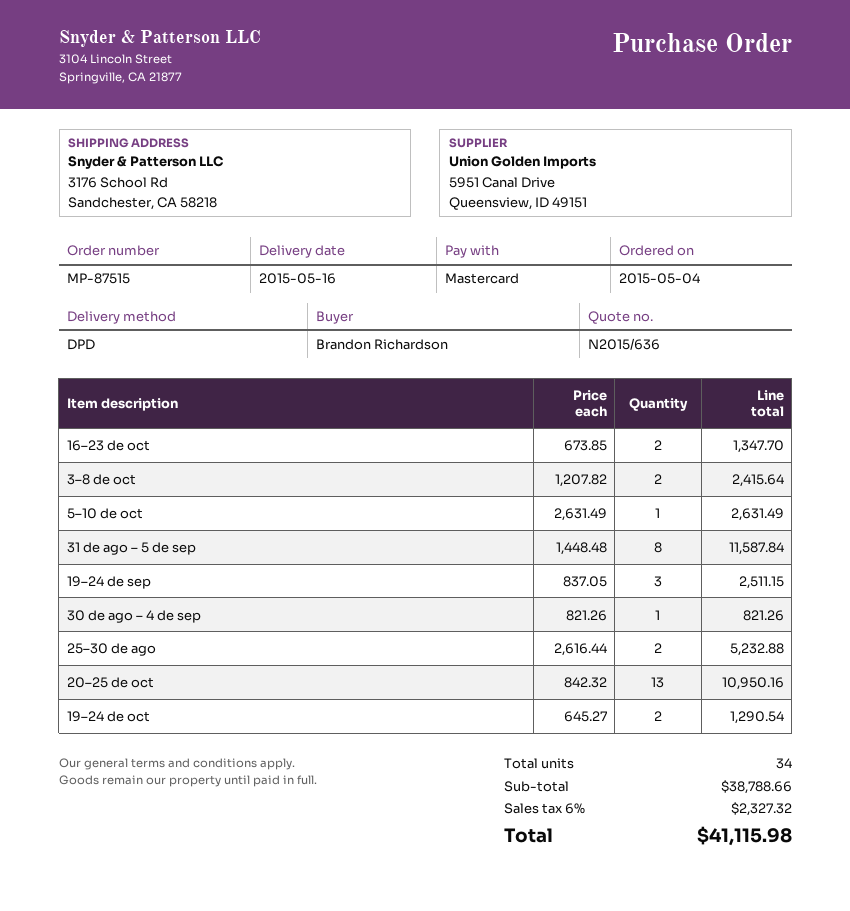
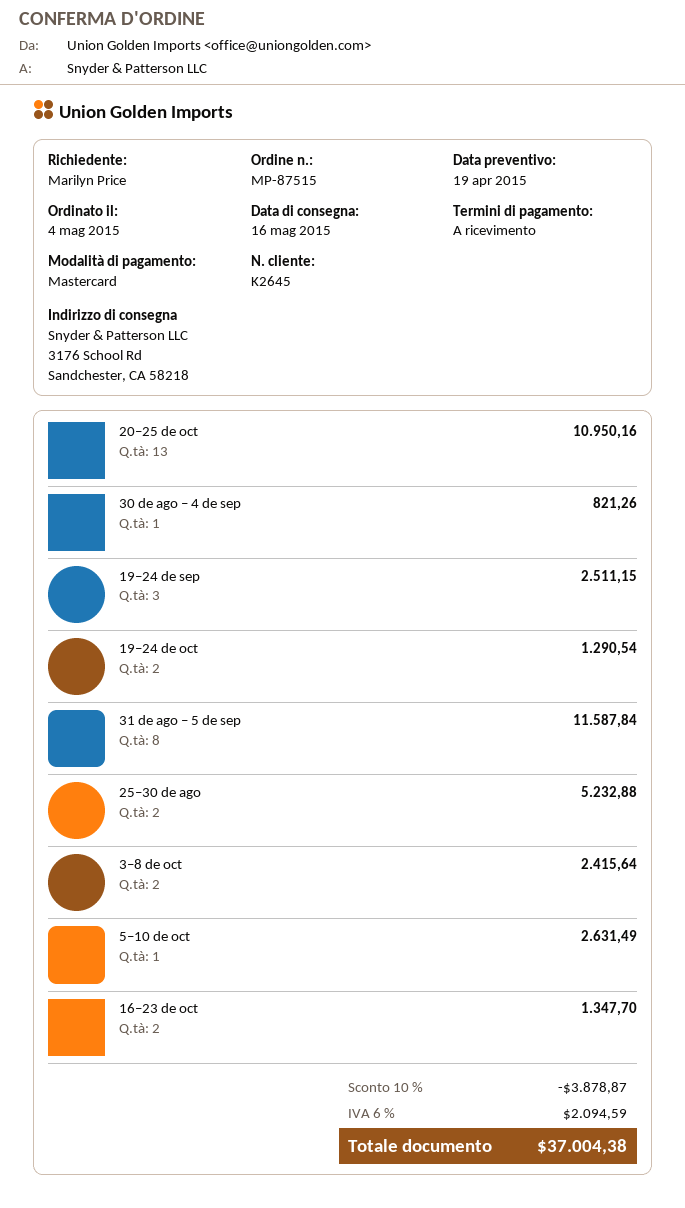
ordered by: Brandon Richardson -> Marilyn Price
discount: none -> 10% = 3878.87
tax: 6% = 2327.32 -> 6% = 2094.59
total: 41115.98 -> 37004.38

